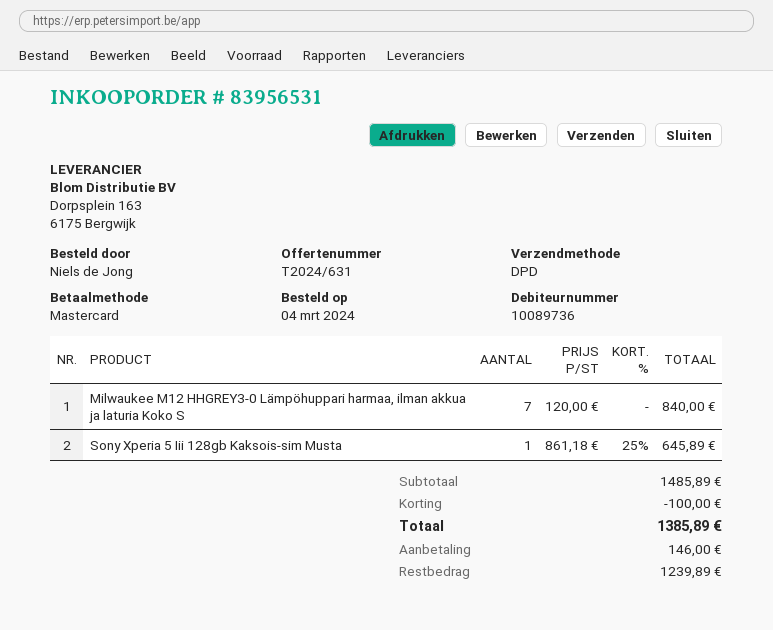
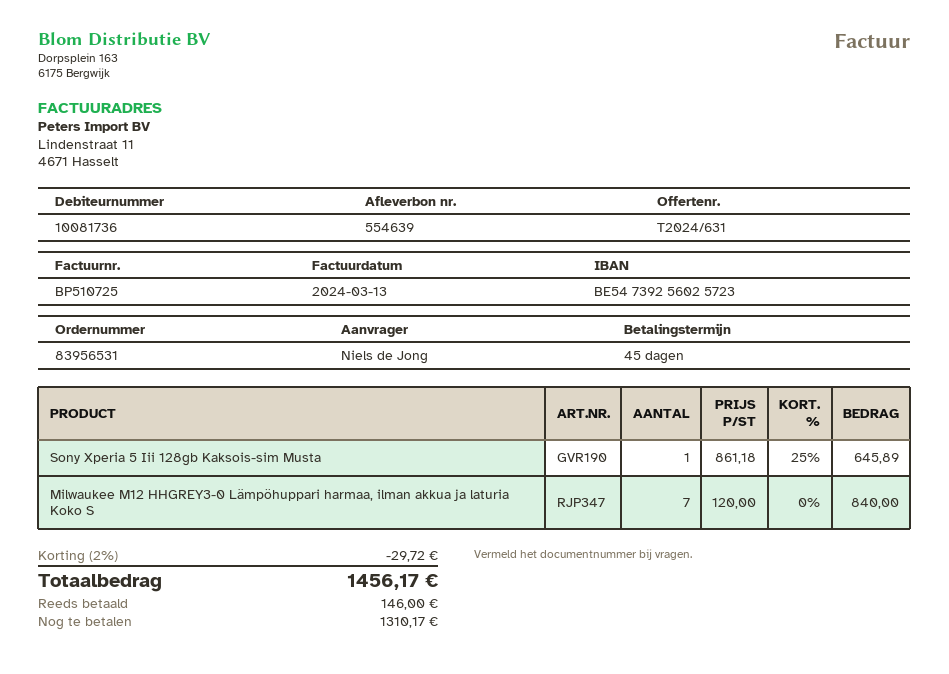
customer number: 10089736 -> 10081736
discount: 100.00 -> 29.72
total: 1385.89 -> 1456.17
balance: 1239.89 -> 1310.17

